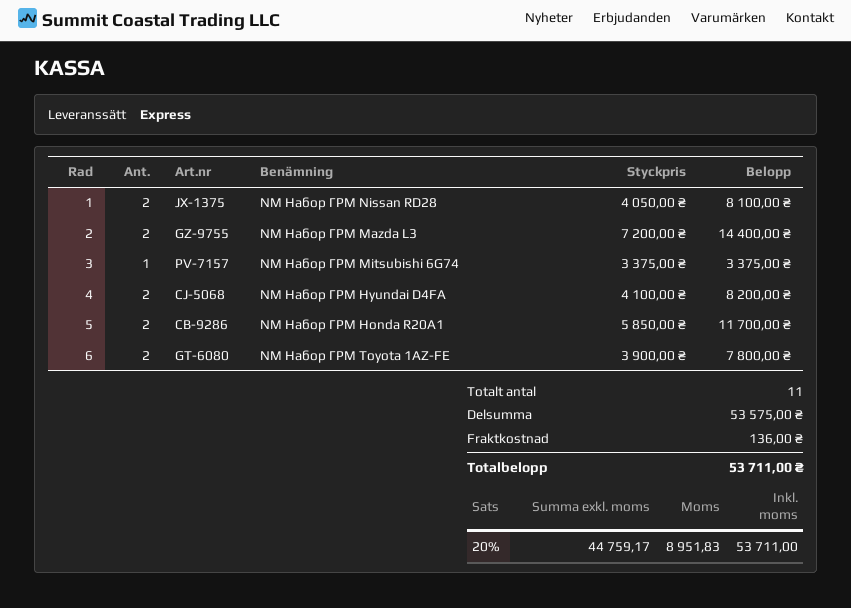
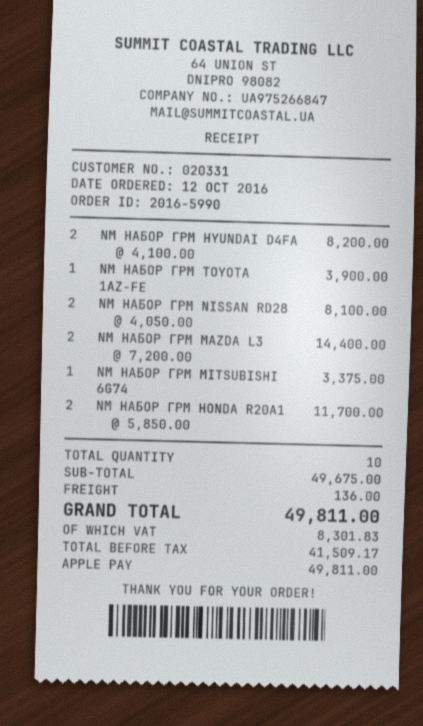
NM Набор ГРМ Toyota 1AZ-FE: 2 x 3900.00 = 7800.00 -> 1 x 3900.00 = 3900.00
total quantity: 11 -> 10
subtotal: 53575.00 -> 49675.00
net: 44759.17 -> 41509.17
tax: 8951.83 -> 8301.83
total: 53711.00 -> 49811.00

